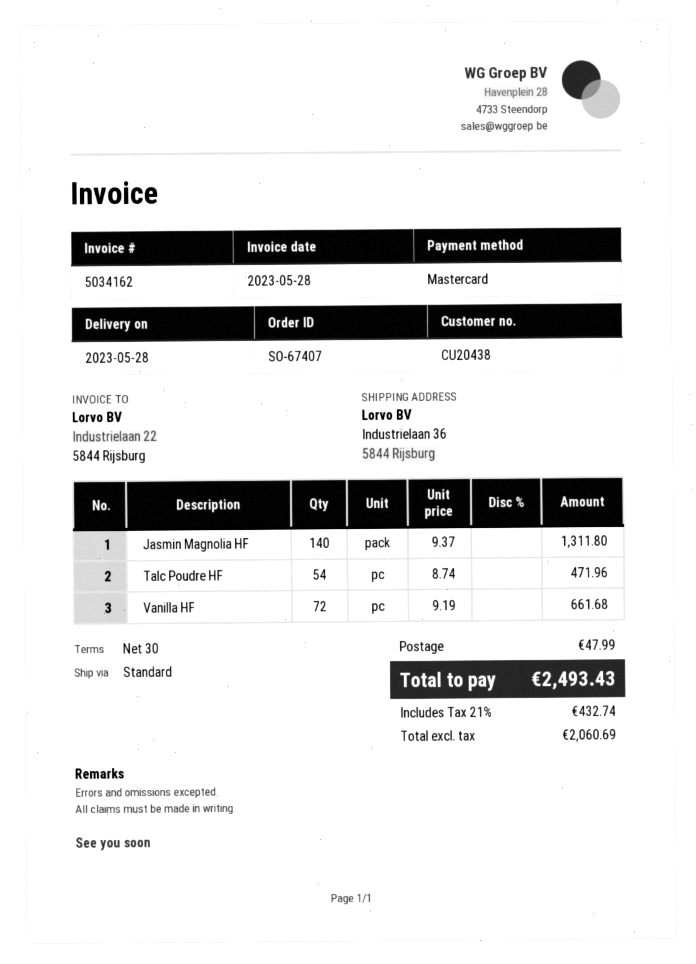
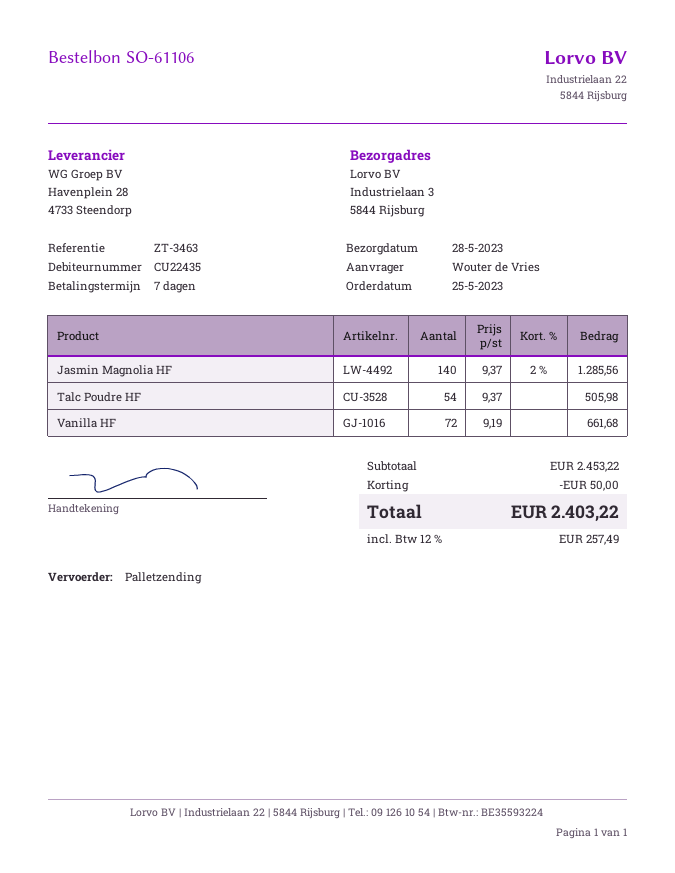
order number: SO-67407 -> SO-61106
payment terms: 30 days -> 7 days
customer number: CU20438 -> CU22435
shipping method: standard -> pallet freight
ship to: Industrielaan 36, 5844 Rijsburg -> Industrielaan 3, 5844 Rijsburg
Jasmin Magnolia HF: 140 x 9.37 = 1311.80 -> 140 x 9.37 - 2% = 1285.56
Talc Poudre HF: 54 x 8.74 = 471.96 -> 54 x 9.37 = 505.98
discount: none -> 50.00
shipping: 47.99 -> none
tax: 21% = 432.74 -> 12% = 257.49
total: 2493.43 -> 2403.22

